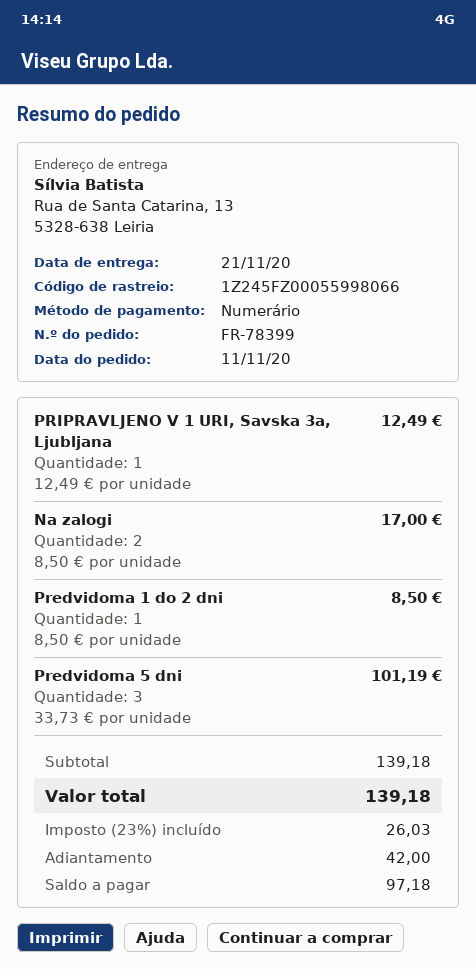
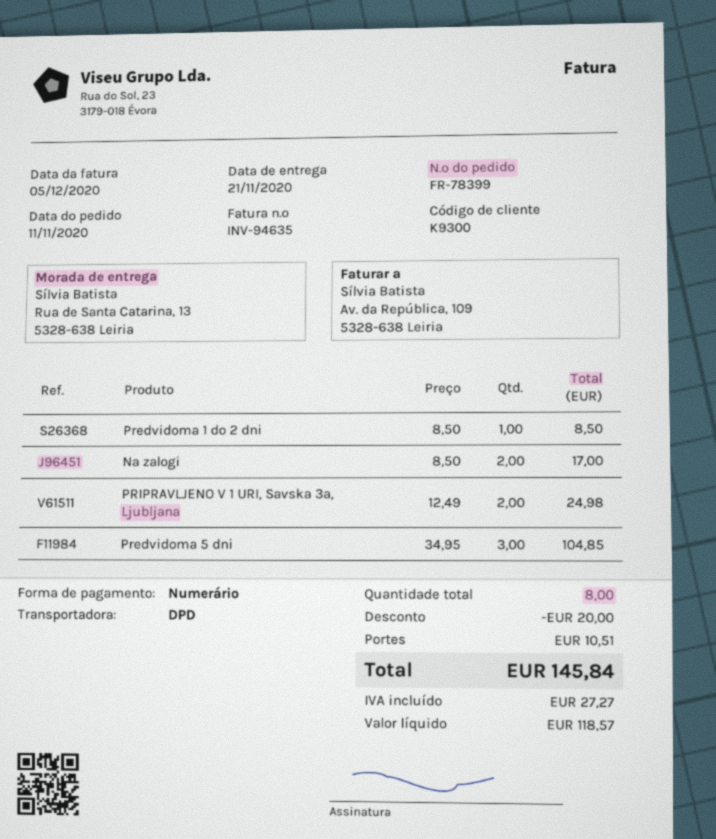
PRIPRAVLJENO V 1 URI, Savska 3a, Ljubljana: 1 x 12.49 = 12.49 -> 2 x 12.49 = 24.98
Predvidoma 5 dni: 3 x 33.73 = 101.19 -> 3 x 34.95 = 104.85
discount: none -> 20.00
shipping: none -> 10.51
tax: 26.03 -> 27.27
total: 139.18 -> 145.84

